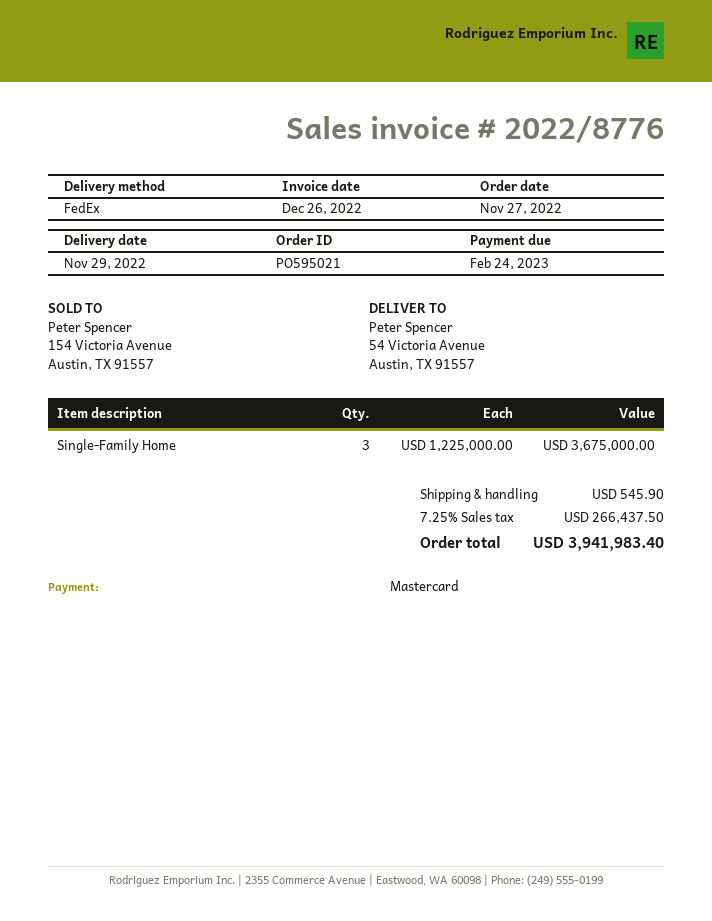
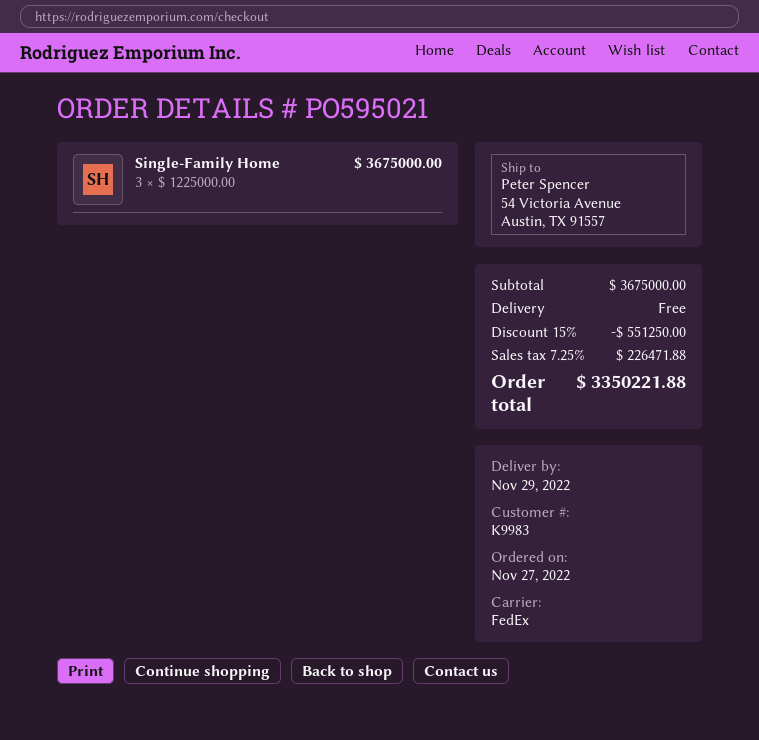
discount: none -> 15% = 551250.00
shipping: 545.90 -> 0.00
tax: 7.25% = 266437.50 -> 7.25% = 226471.88
total: 3941983.40 -> 3350221.88

